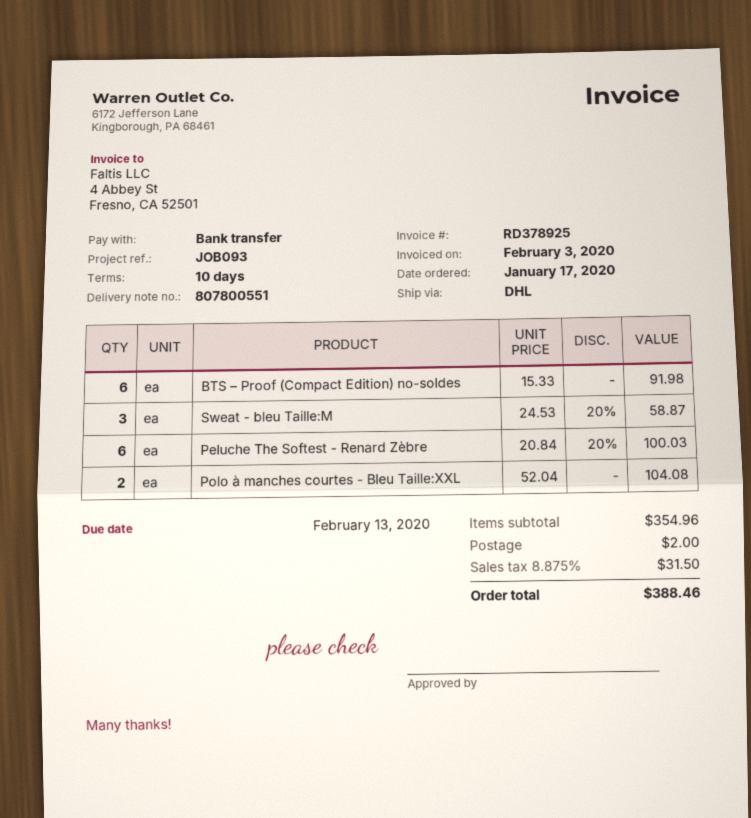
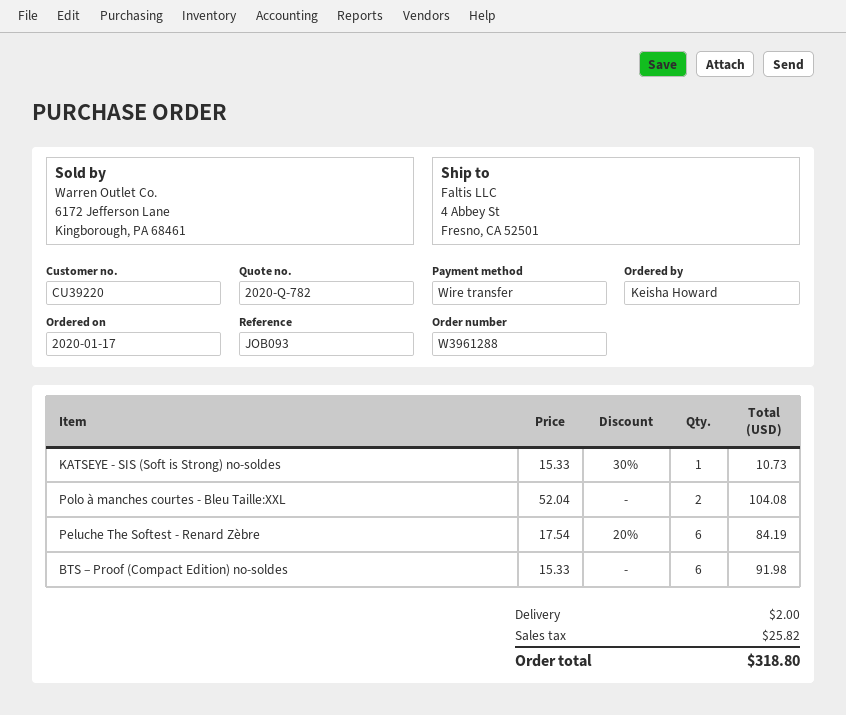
Sweat - bleu Taille:M: 3 x 24.53 - 20% = 58.87 -> none
Peluche The Softest - Renard Zèbre: 6 x 20.84 - 20% = 100.03 -> 6 x 17.54 - 20% = 84.19
KATSEYE - SIS (Soft is Strong) no-soldes: none -> 1 x 15.33 - 30% = 10.73
tax: 31.50 -> 25.82
total: 388.46 -> 318.80

